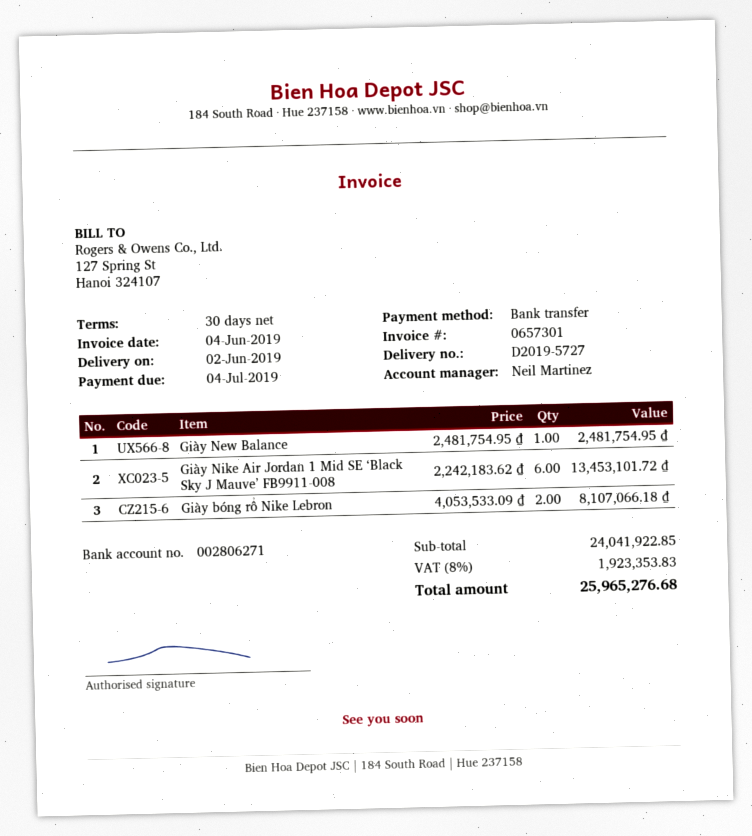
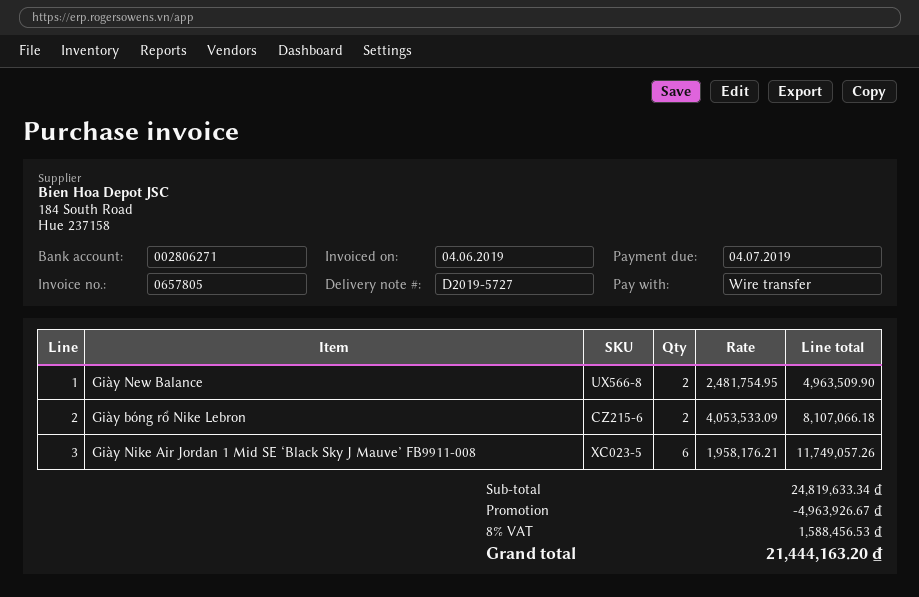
invoice number: 0657301 -> 0657805
Giày New Balance: 1 x 2481754.95 = 2481754.95 -> 2 x 2481754.95 = 4963509.90
Giày Nike Air Jordan 1 Mid SE ‘Black Sky J Mauve’ FB9911-008: 6 x 2242183.62 = 13453101.72 -> 6 x 1958176.21 = 11749057.26
subtotal: 24041922.85 -> 24819633.34
discount: none -> 4963926.67
tax: 8% = 1923353.83 -> 8% = 1588456.53
total: 25965276.68 -> 21444163.20

